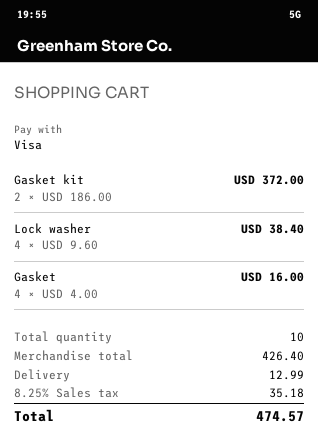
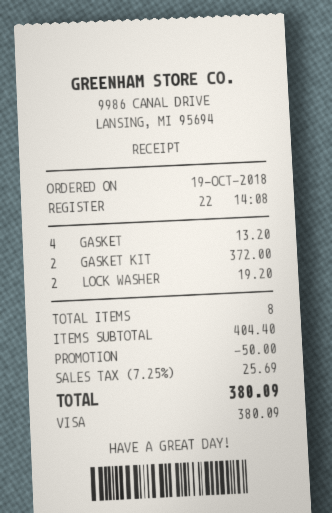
Lock washer: 4 for 38.40 -> 2 for 19.20
Gasket: 4 for 16.00 -> 4 for 13.20
total quantity: 10 -> 8
subtotal: 426.40 -> 404.40
discount: none -> 50.00
shipping: 12.99 -> none
tax: 8.25% = 35.18 -> 7.25% = 25.69
total: 474.57 -> 380.09

